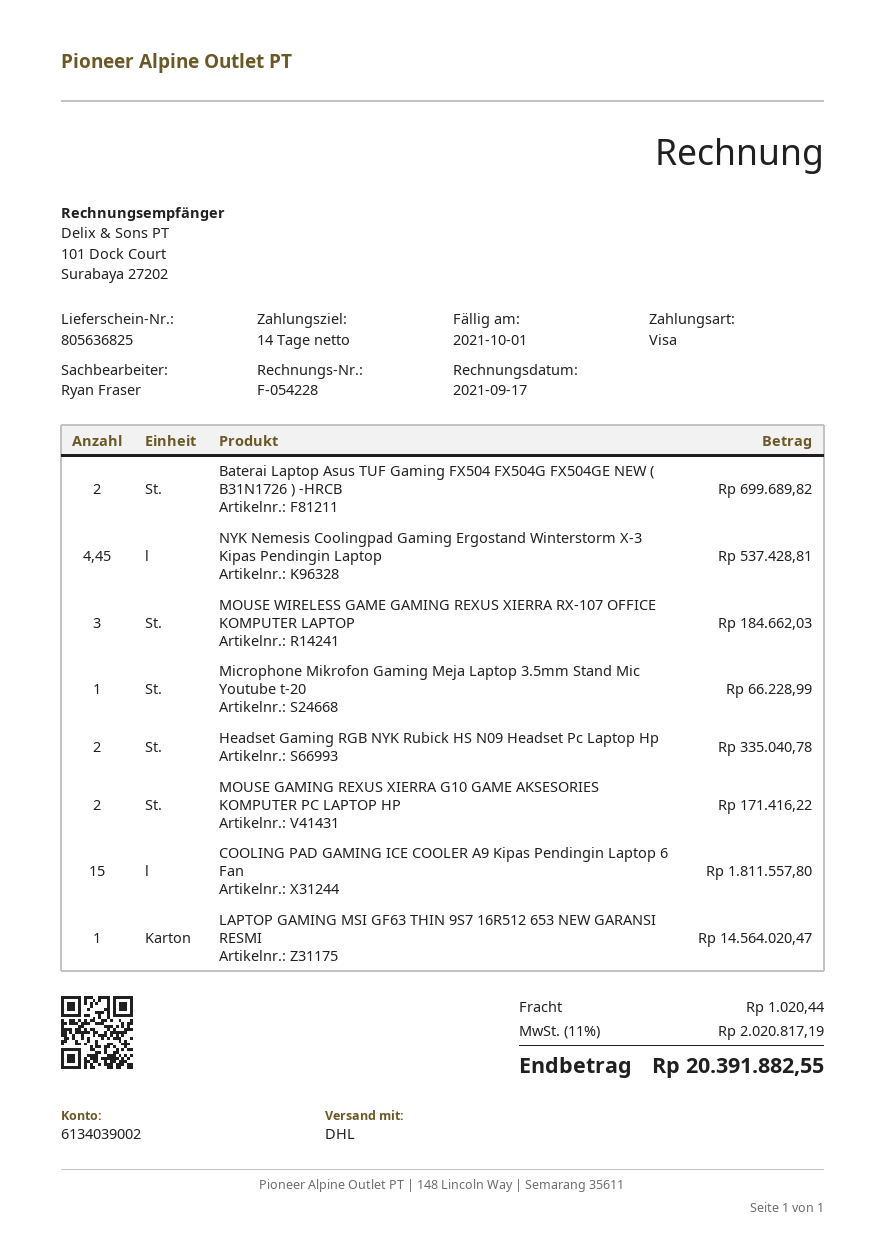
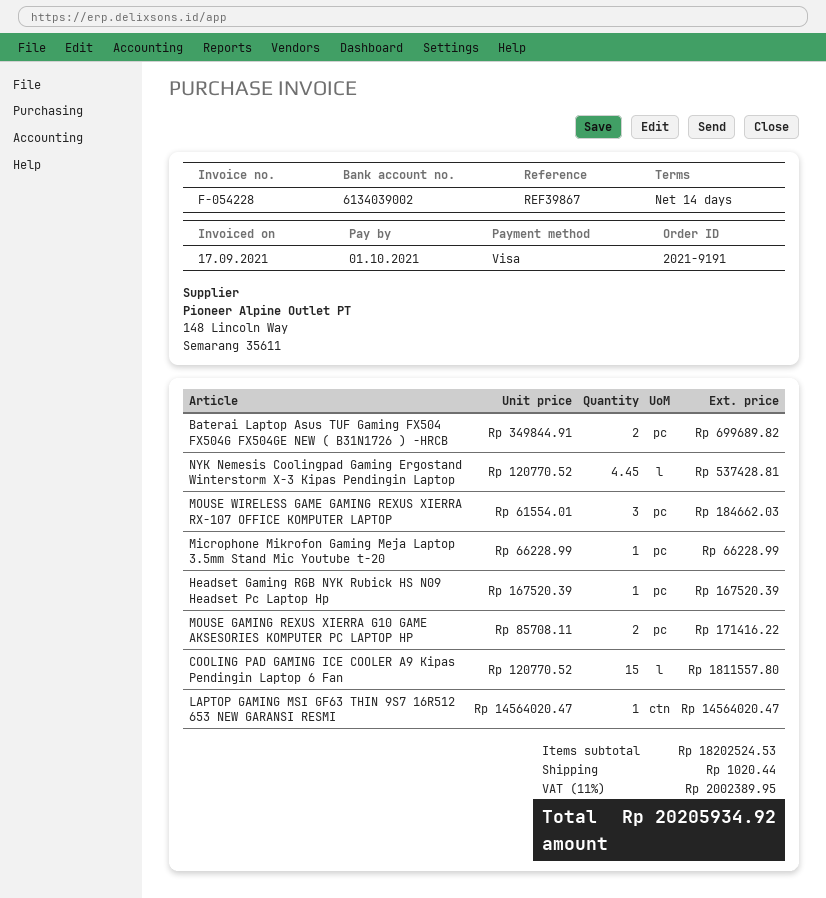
Headset Gaming RGB NYK Rubick HS N09 Headset Pc Laptop Hp: 2 for 335040.78 -> 1 for 167520.39
tax: 11% = 2020817.19 -> 11% = 2002389.95
total: 20391882.55 -> 20205934.92

